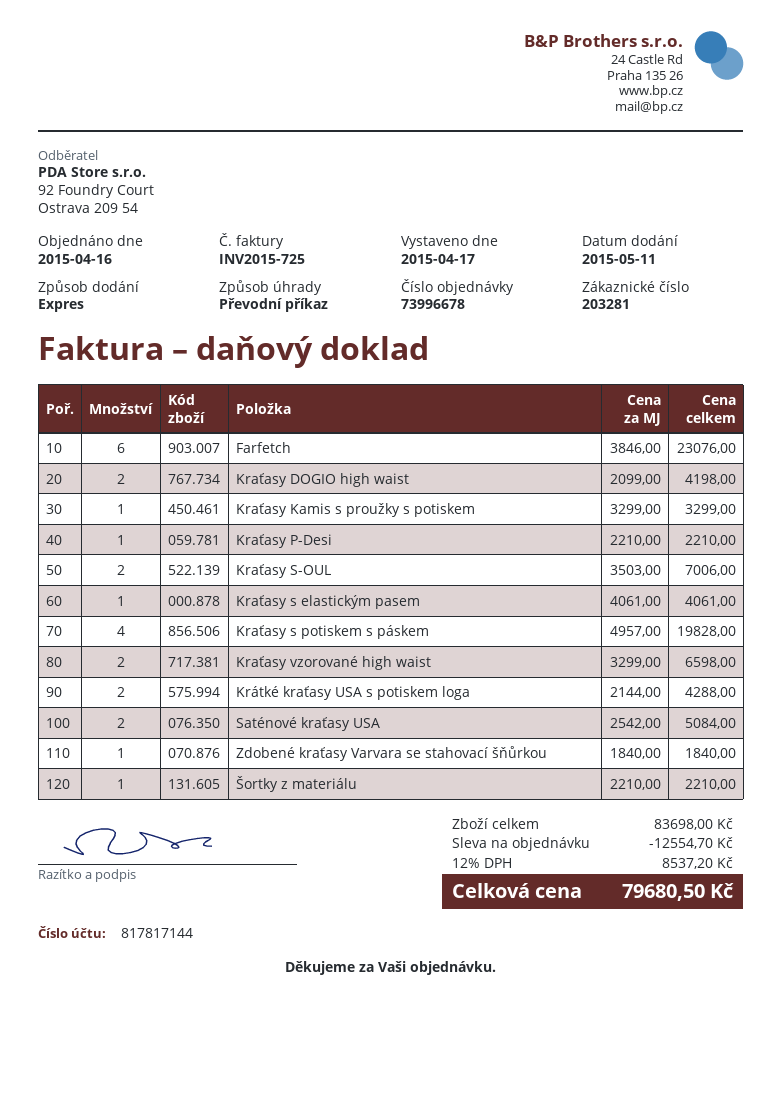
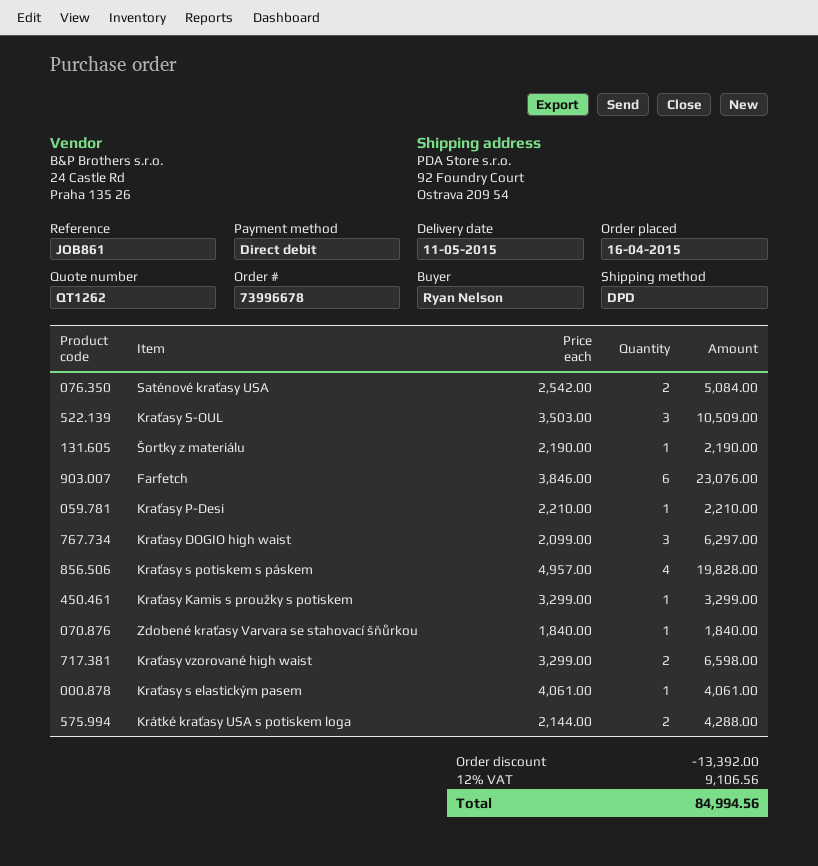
payment method: bank transfer -> direct debit
shipping method: express -> DPD
Kraťasy DOGIO high waist: 2 x 2099.00 = 4198.00 -> 3 x 2099.00 = 6297.00
Kraťasy S-OUL: 2 x 3503.00 = 7006.00 -> 3 x 3503.00 = 10509.00
Šortky z materiálu: 1 x 2210.00 = 2210.00 -> 1 x 2190.00 = 2190.00
discount: 12554.70 -> 13392.00
tax: 12% = 8537.20 -> 12% = 9106.56
total: 79680.50 -> 84994.56

